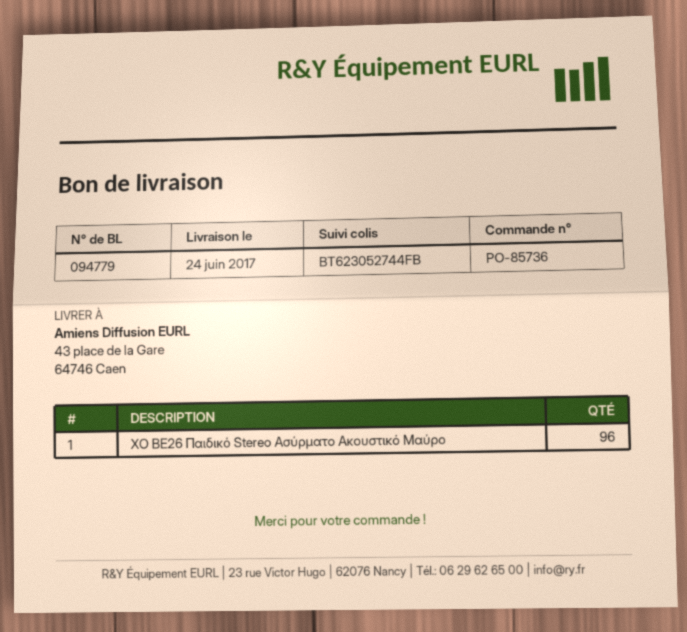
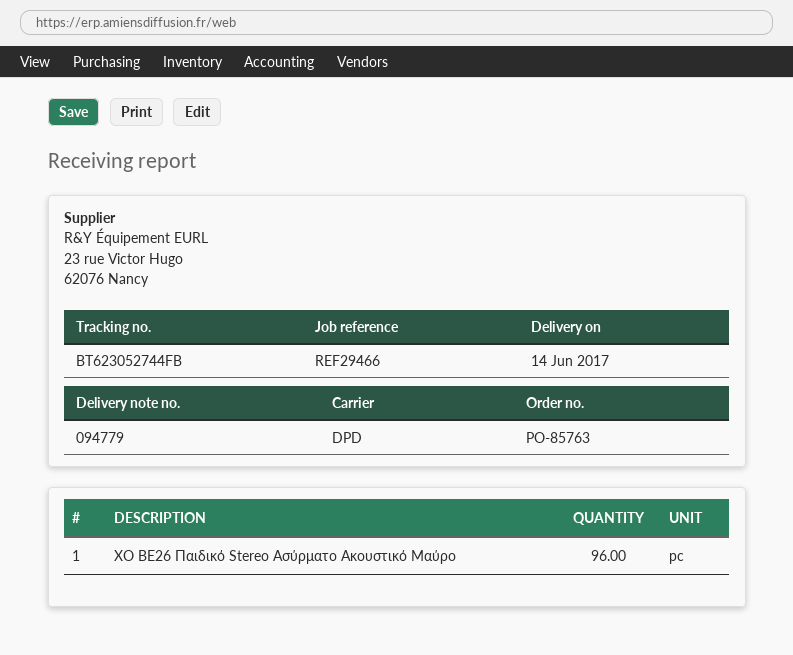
order number: PO-85736 -> PO-85763
delivery date: 2017-06-24 -> 2017-06-14

